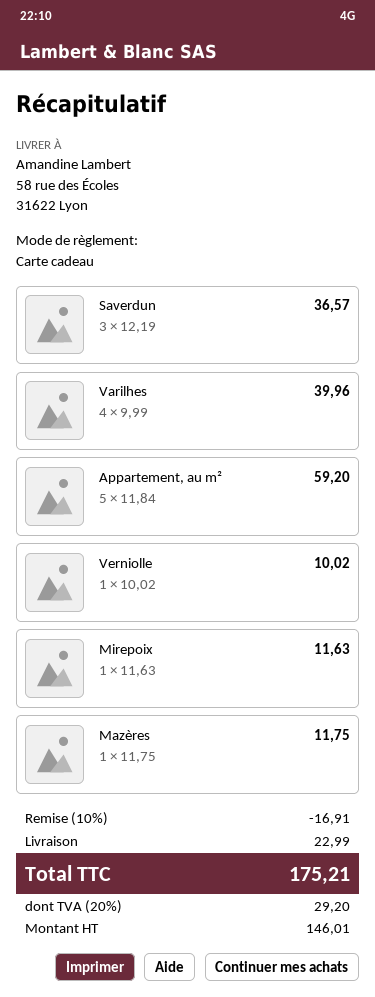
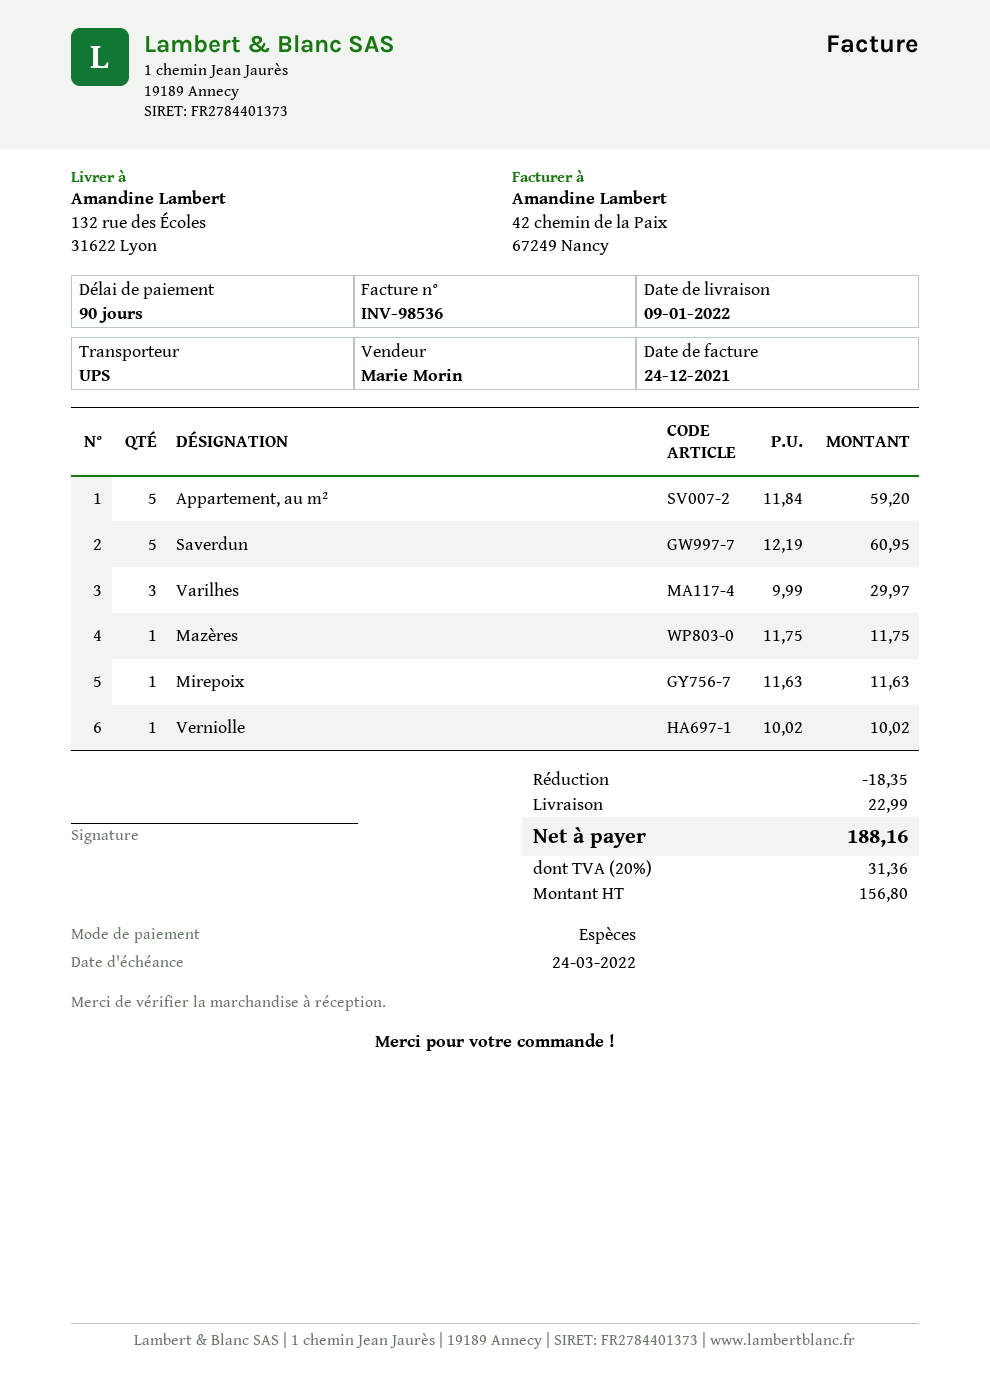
payment method: gift card -> cash
ship to: 58 rue des Écoles, 31622 Lyon -> 132 rue des Écoles, 31622 Lyon
Saverdun: 3 x 12.19 = 36.57 -> 5 x 12.19 = 60.95
Varilhes: 4 x 9.99 = 39.96 -> 3 x 9.99 = 29.97
discount: 16.91 -> 18.35
net: 146.01 -> 156.80
tax: 20% = 29.20 -> 20% = 31.36
total: 175.21 -> 188.16

